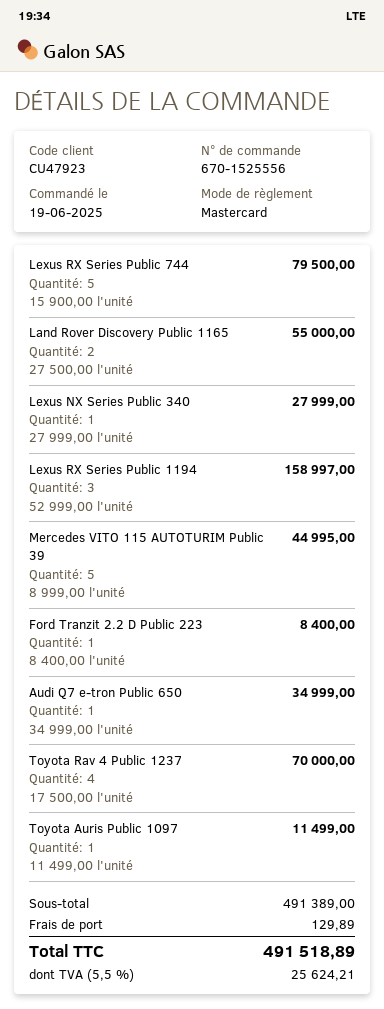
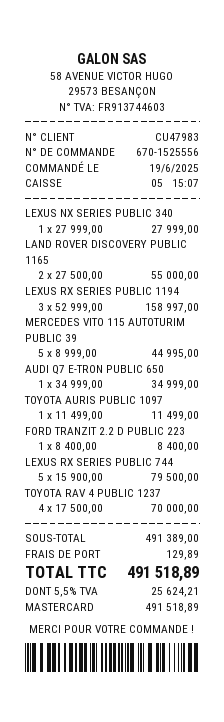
customer number: CU47923 -> CU47983

